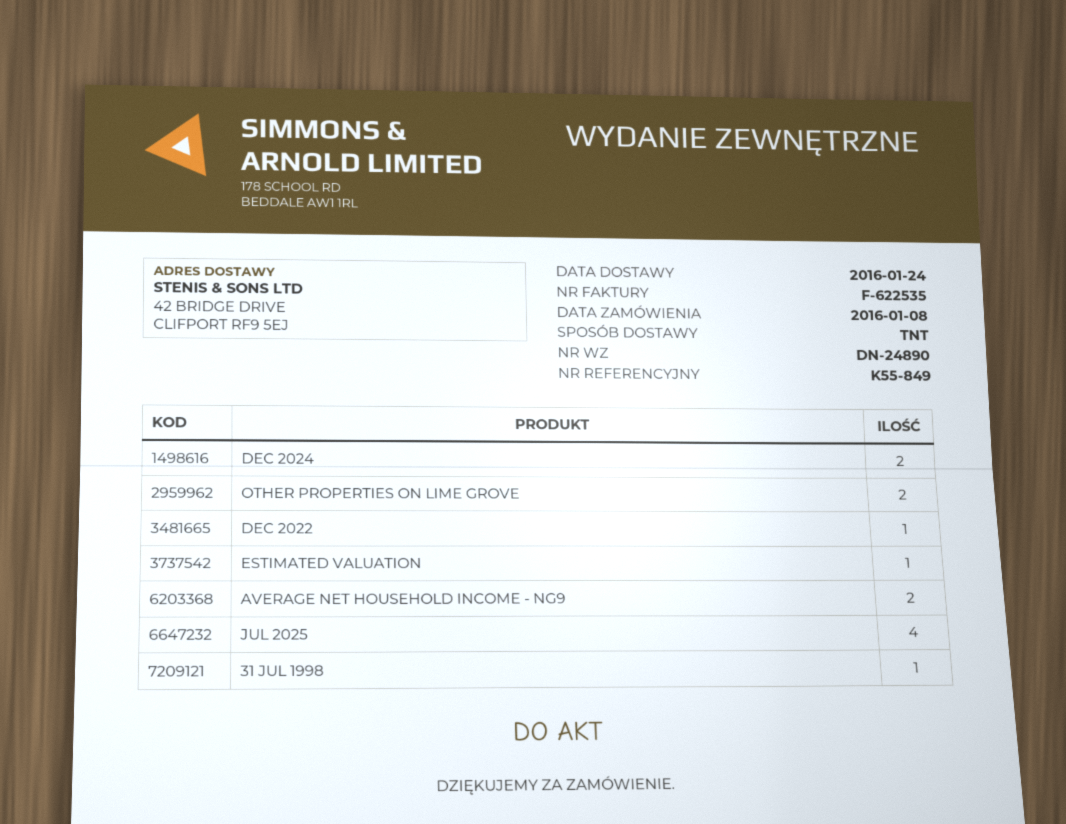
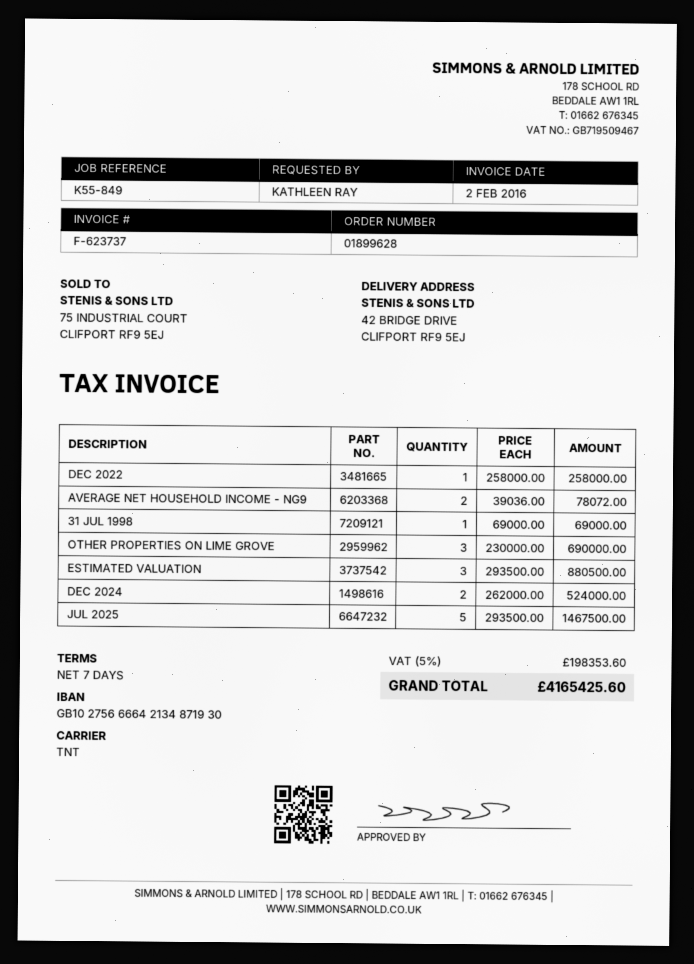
invoice number: F-622535 -> F-623737
OTHER PROPERTIES ON LIME GROVE: 2 -> 3
ESTIMATED VALUATION: 1 -> 3
JUL 2025: 4 -> 5

